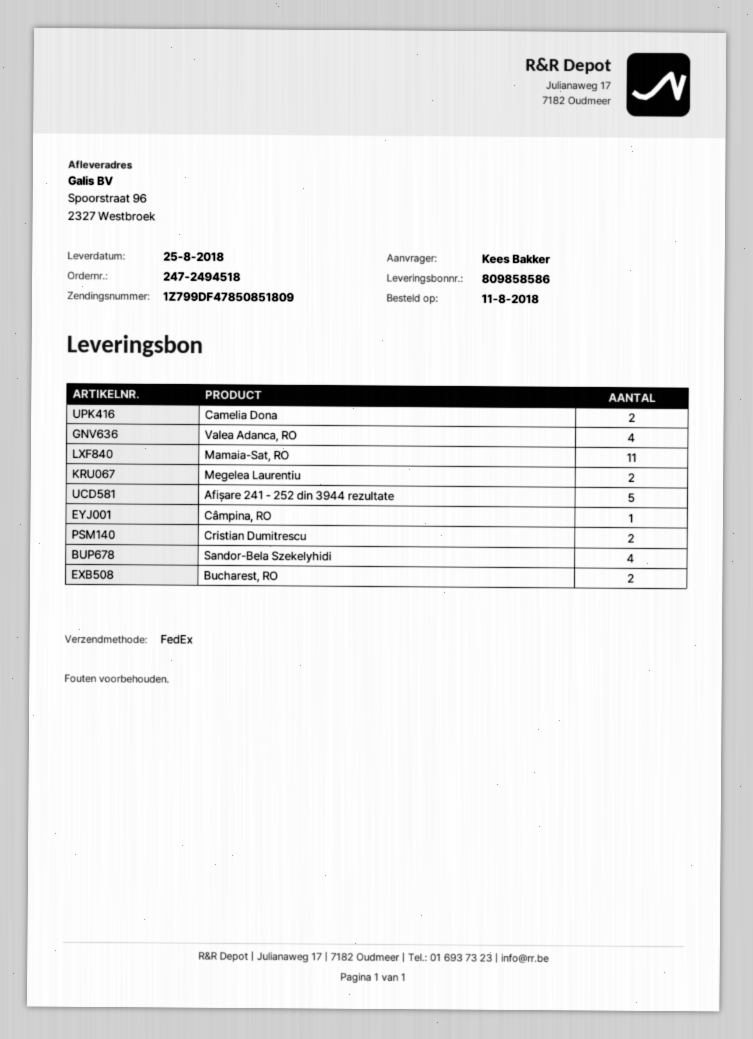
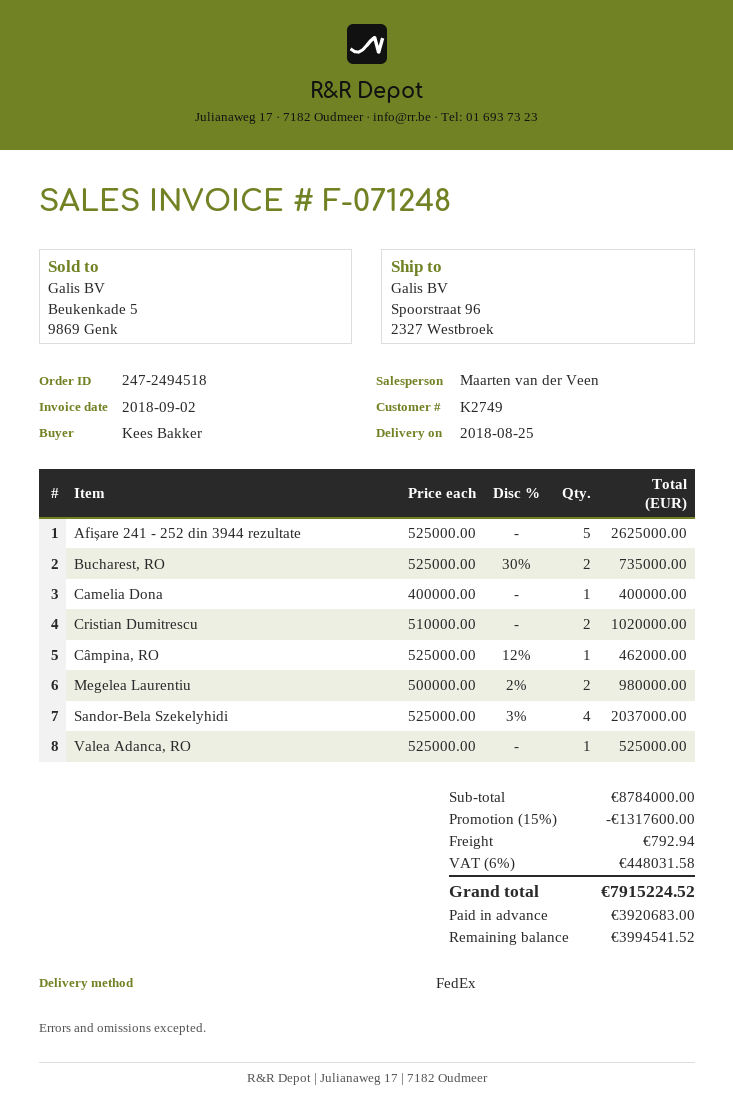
Camelia Dona: 2 -> 1
Valea Adanca, RO: 4 -> 1
Mamaia-Sat, RO: 11 -> none

